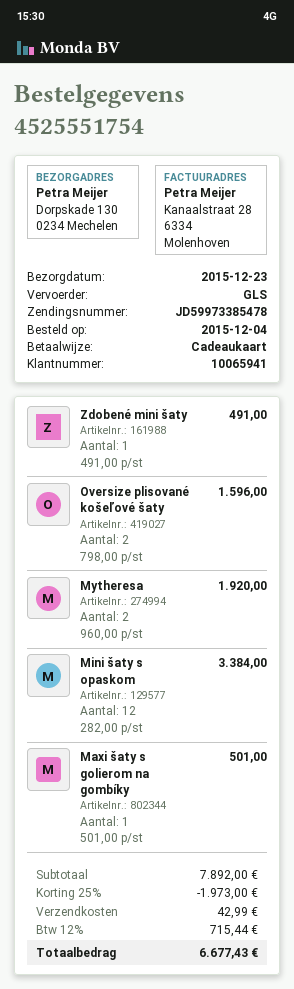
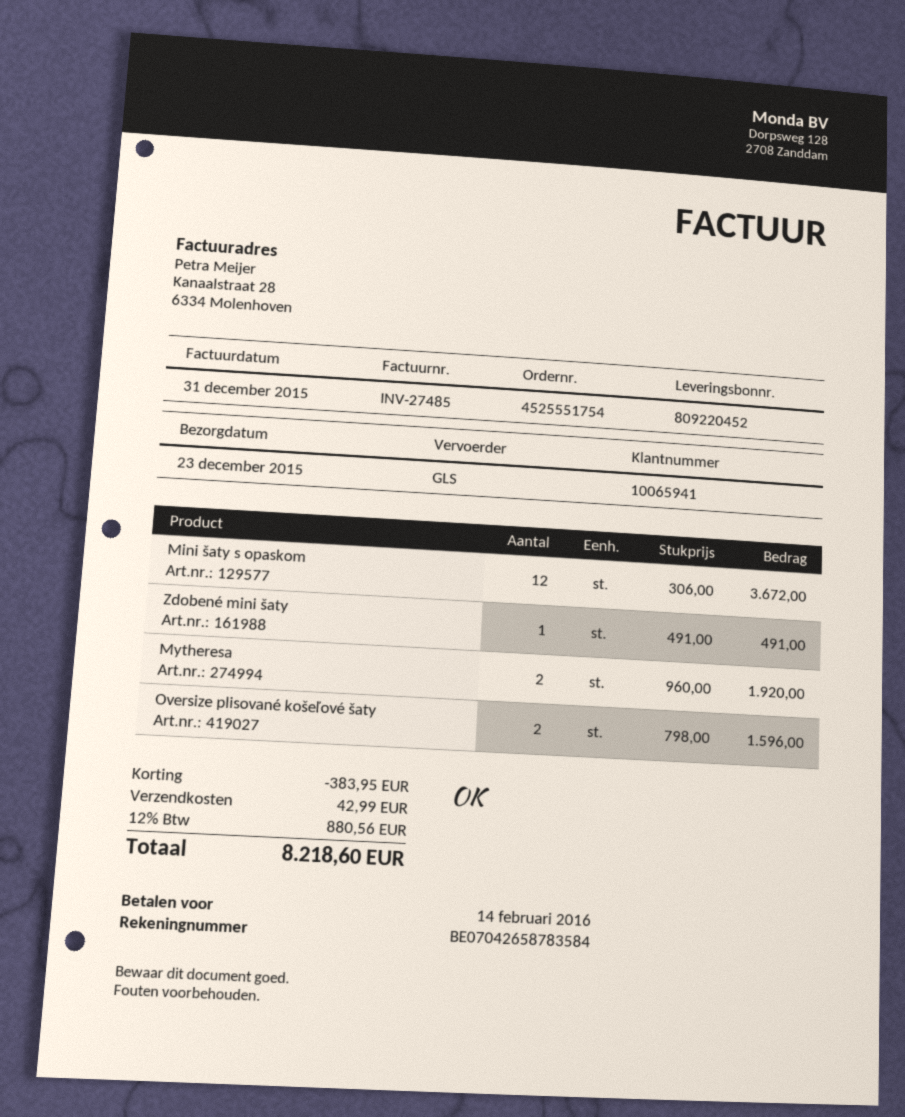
Mini šaty s opaskom: 12 x 282.00 = 3384.00 -> 12 x 306.00 = 3672.00
Maxi šaty s golierom na gombíky: 1 x 501.00 = 501.00 -> none
discount: 1973.00 -> 383.95
tax: 12% = 715.44 -> 12% = 880.56
total: 6677.43 -> 8218.60

